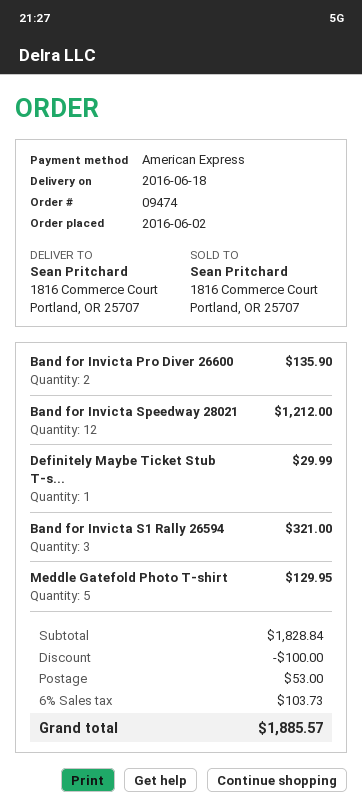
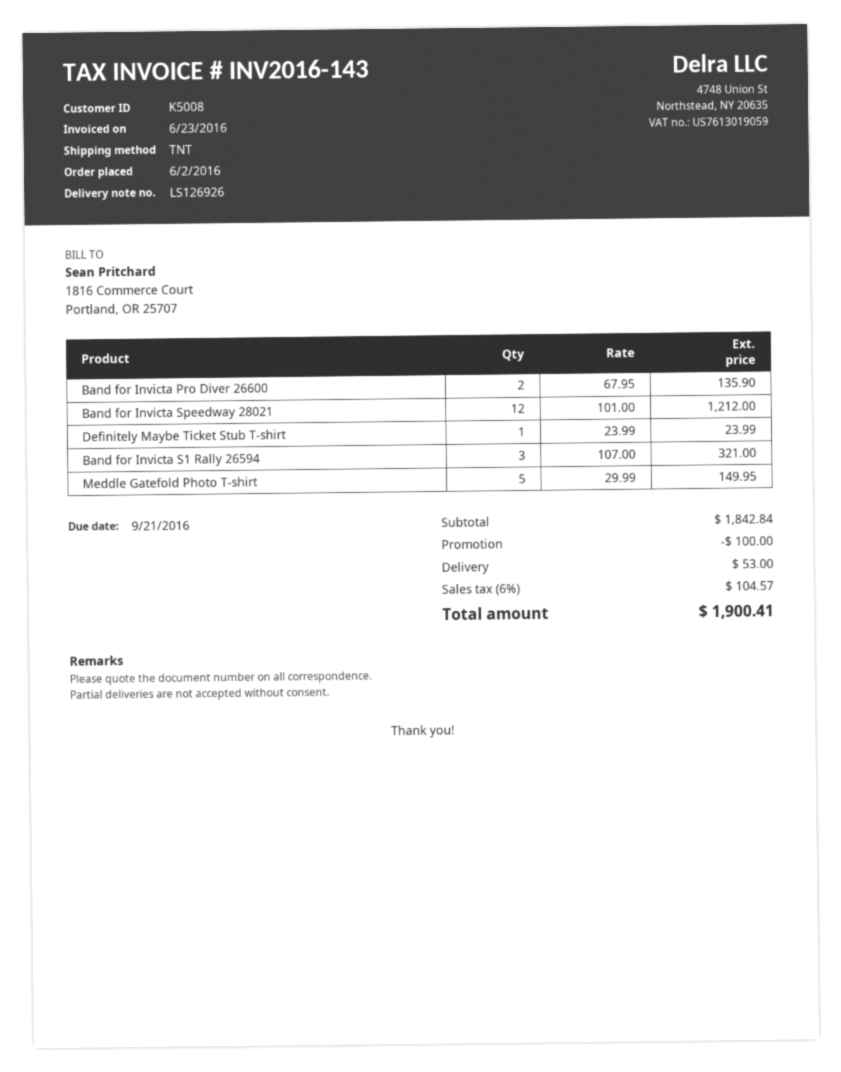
Definitely Maybe Ticket Stub T-s...: 1 for 29.99 -> 1 for 23.99
Meddle Gatefold Photo T-shirt: 5 for 129.95 -> 5 for 149.95
subtotal: 1828.84 -> 1842.84
tax: 6% = 103.73 -> 6% = 104.57
total: 1885.57 -> 1900.41

